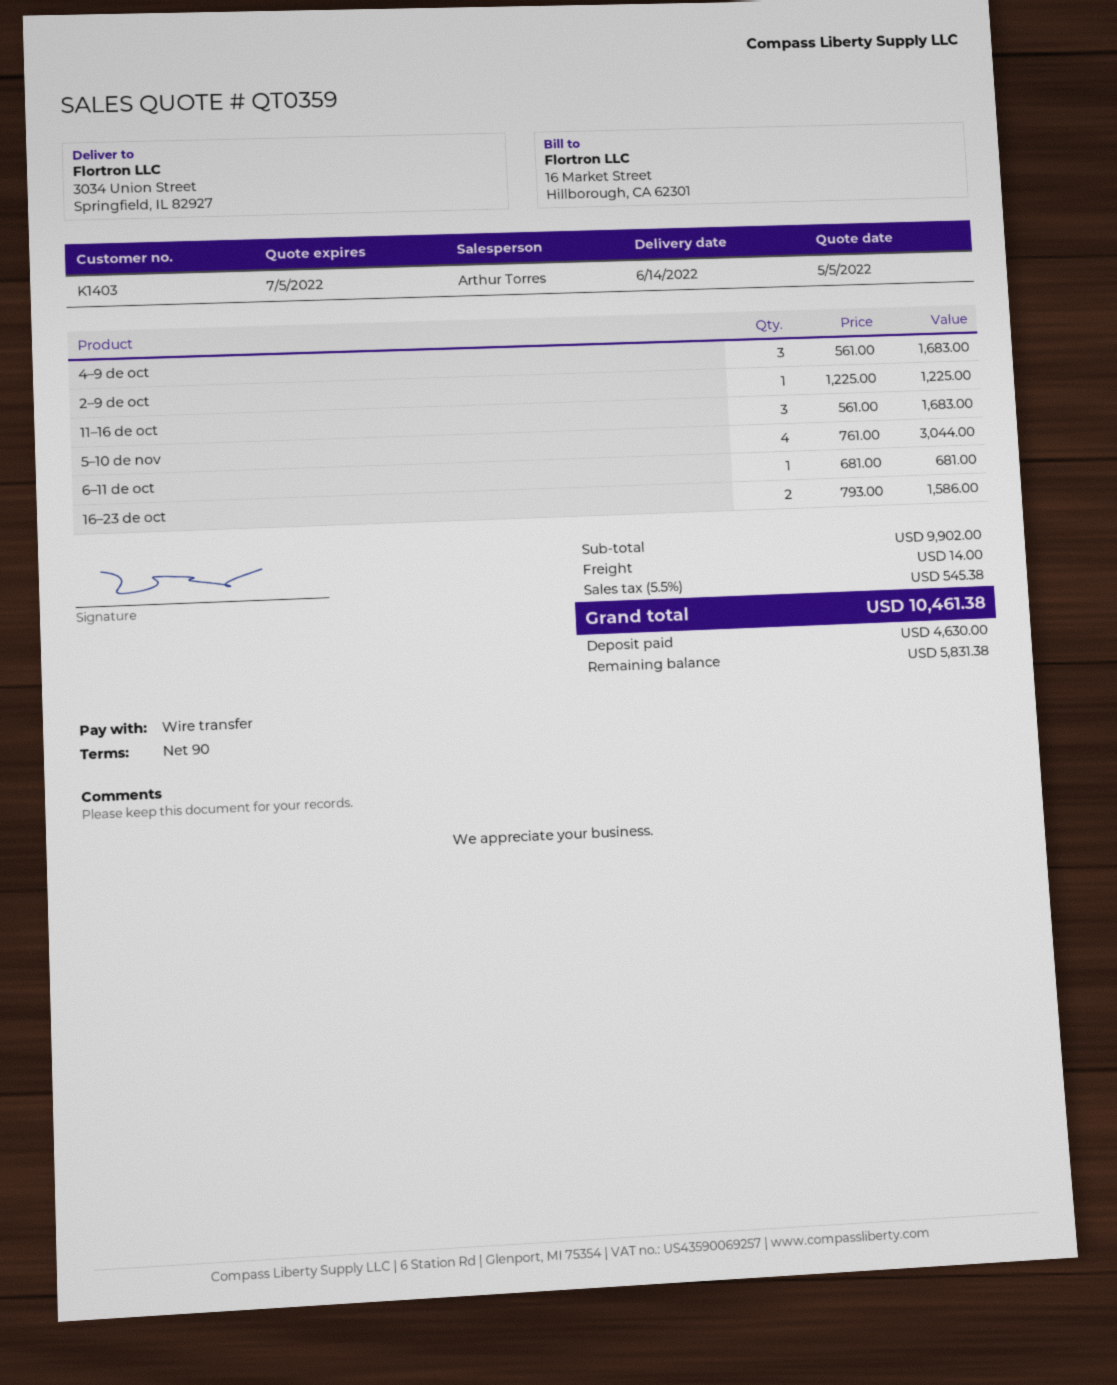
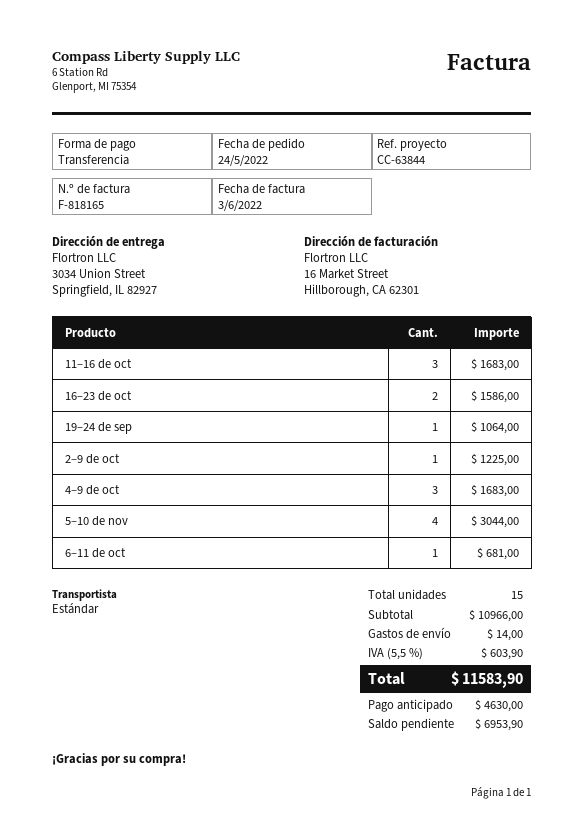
19–24 de sep: none -> 1 for 1064.00
subtotal: 9902.00 -> 10966.00
tax: 5.5% = 545.38 -> 5.5% = 603.90
total: 10461.38 -> 11583.90
balance: 5831.38 -> 6953.90

